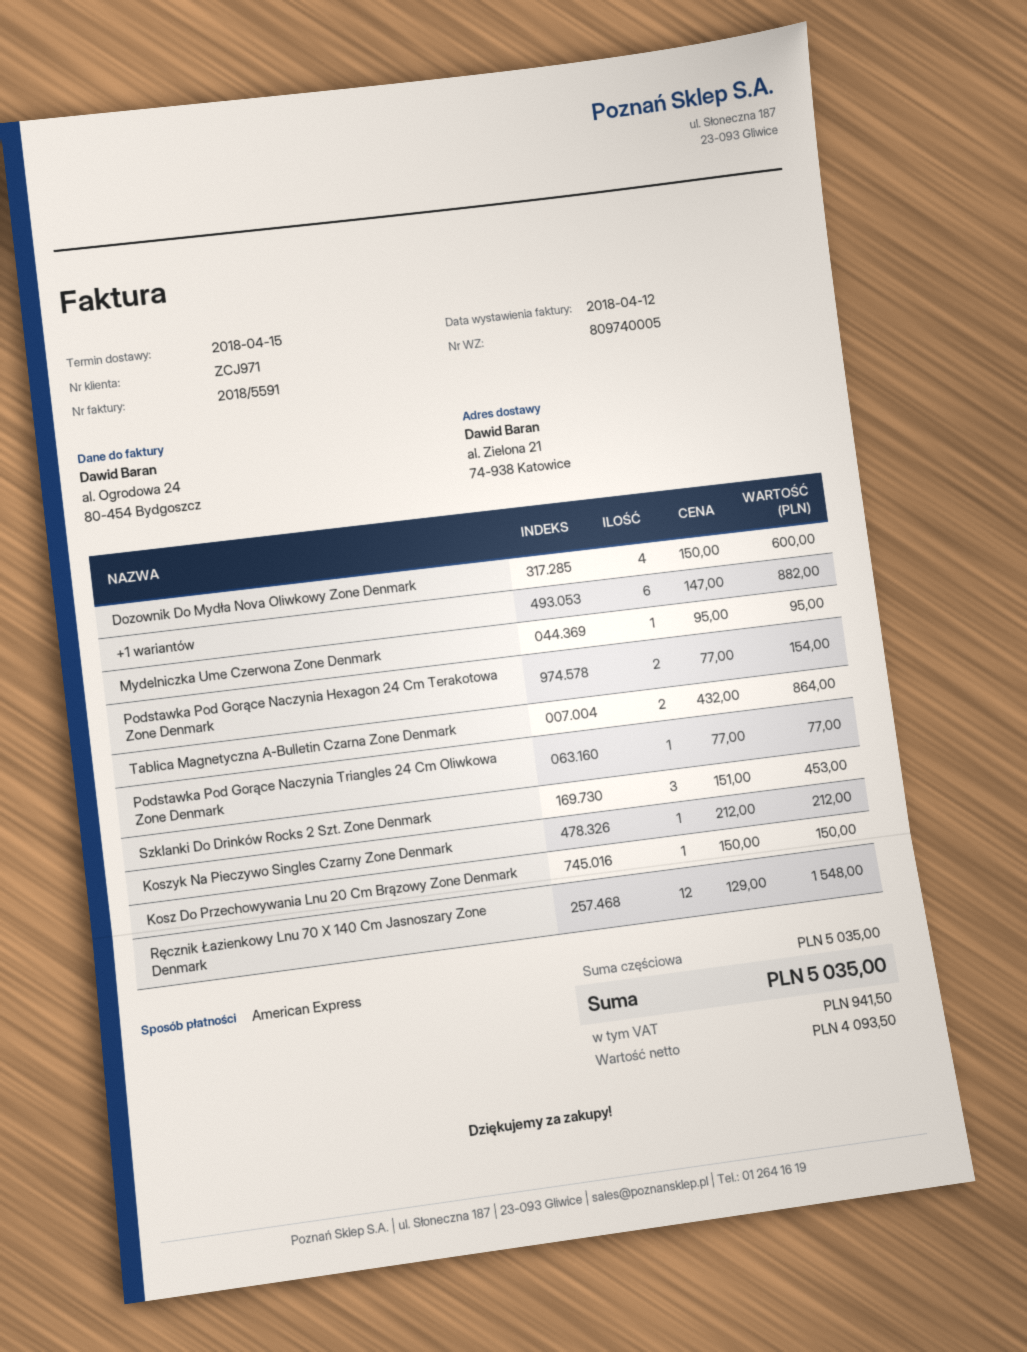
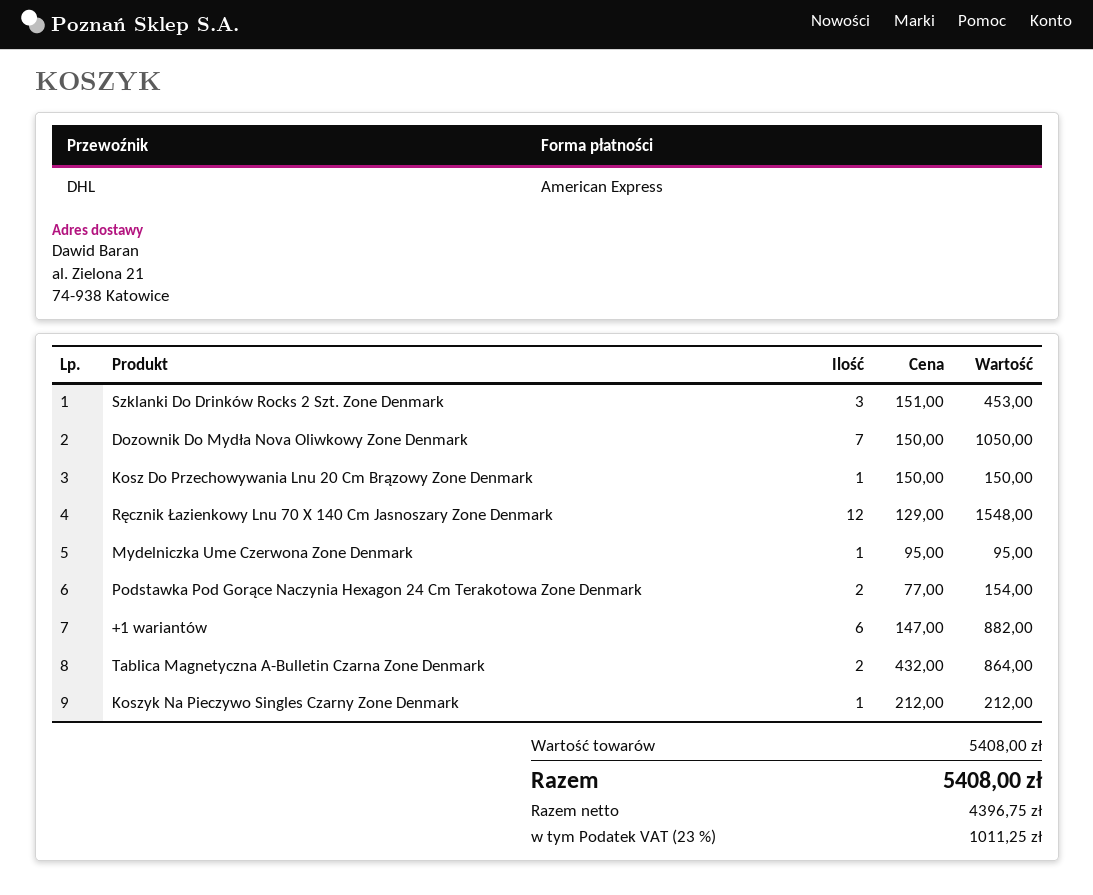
Dozownik Do Mydła Nova Oliwkowy Zone Denmark: 4 x 150.00 = 600.00 -> 7 x 150.00 = 1050.00
Podstawka Pod Gorące Naczynia Triangles 24 Cm Oliwkowa Zone Denmark: 1 x 77.00 = 77.00 -> none
subtotal: 5035.00 -> 5408.00
net: 4093.50 -> 4396.75
tax: 941.50 -> 1011.25
total: 5035.00 -> 5408.00

